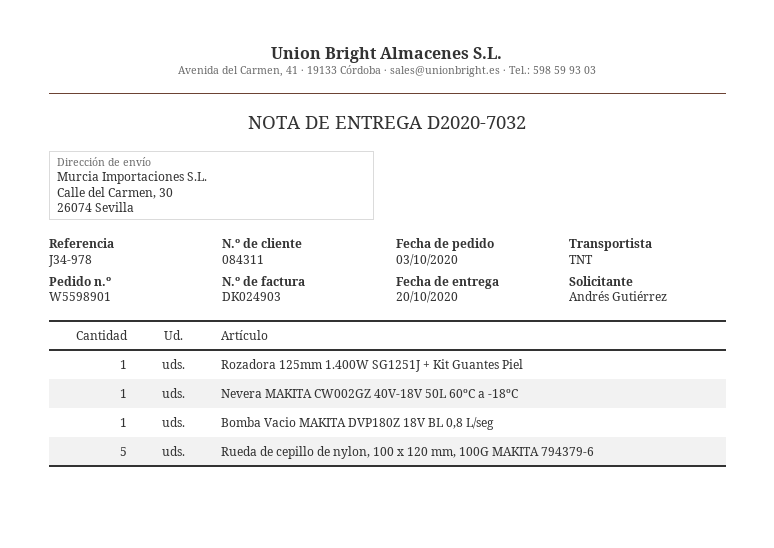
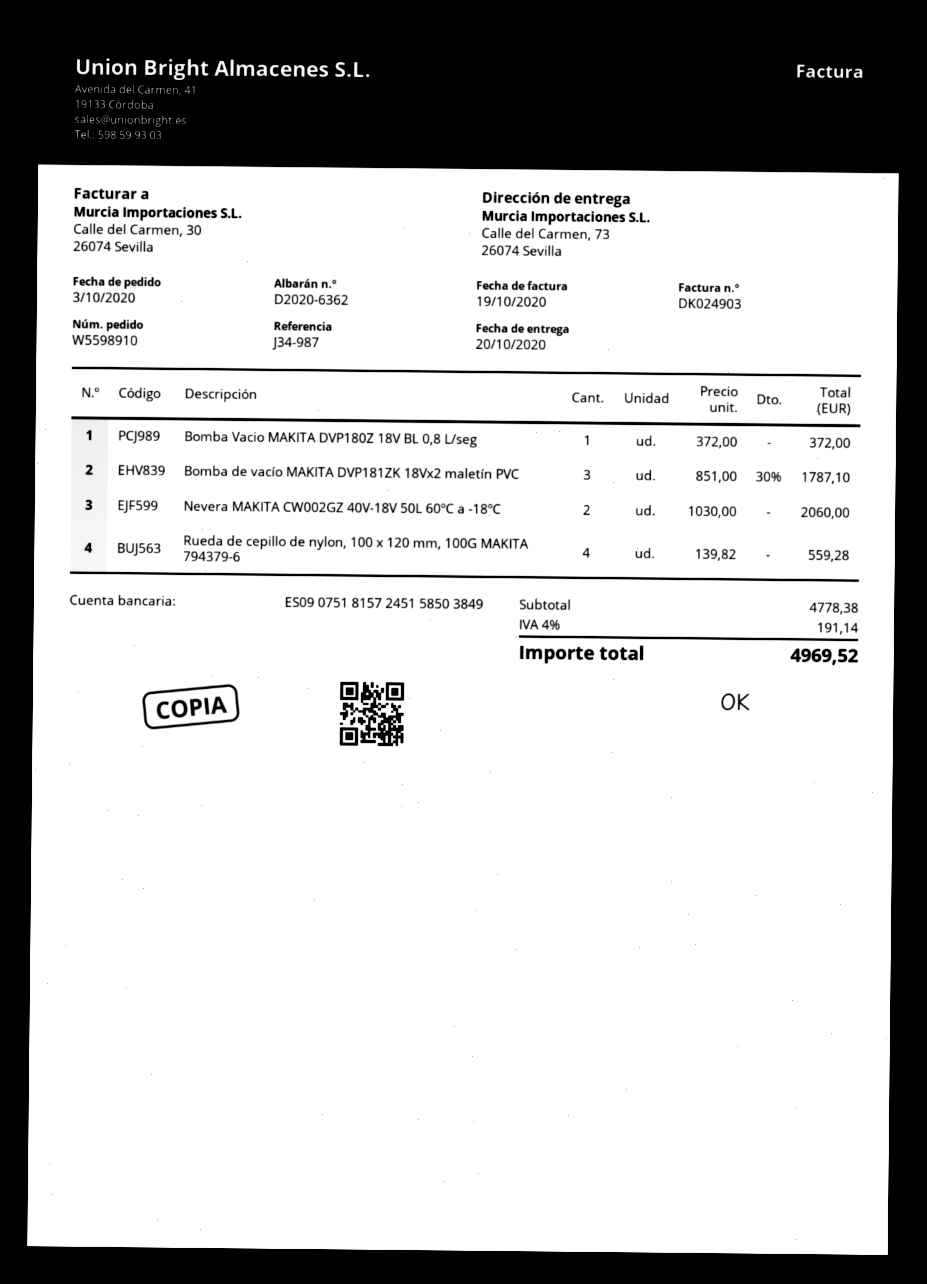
order number: W5598901 -> W5598910
delivery note number: D2020-7032 -> D2020-6362
reference: J34-978 -> J34-987
ship to: Calle del Carmen, 30, 26074 Sevilla -> Calle del Carmen, 73, 26074 Sevilla
Rozadora 125mm 1.400W SG1251J + Kit Guantes Piel: 1 -> none
Nevera MAKITA CW002GZ 40V-18V 50L 60ºC a -18ºC: 1 -> 2
Rueda de cepillo de nylon, 100 x 120 mm, 100G MAKITA 794379-6: 5 -> 4
Bomba de vacío MAKITA DVP181ZK 18Vx2 maletín PVC: none -> 3

